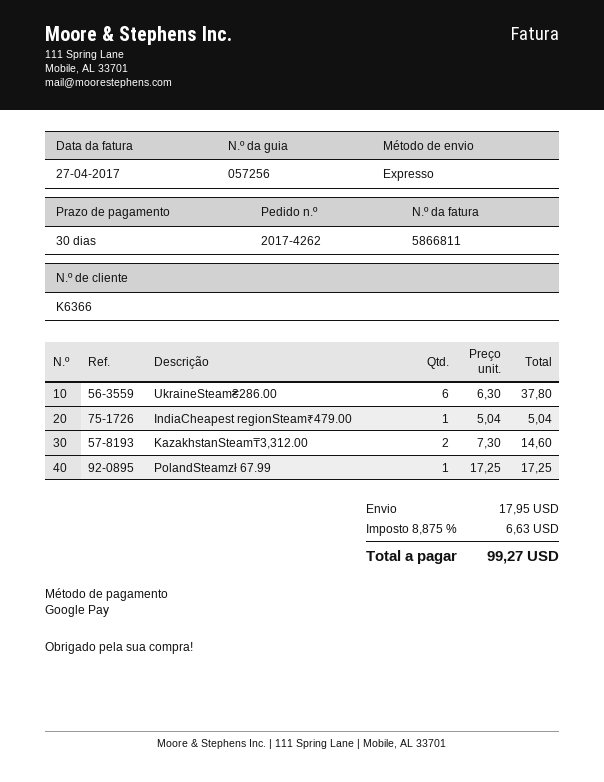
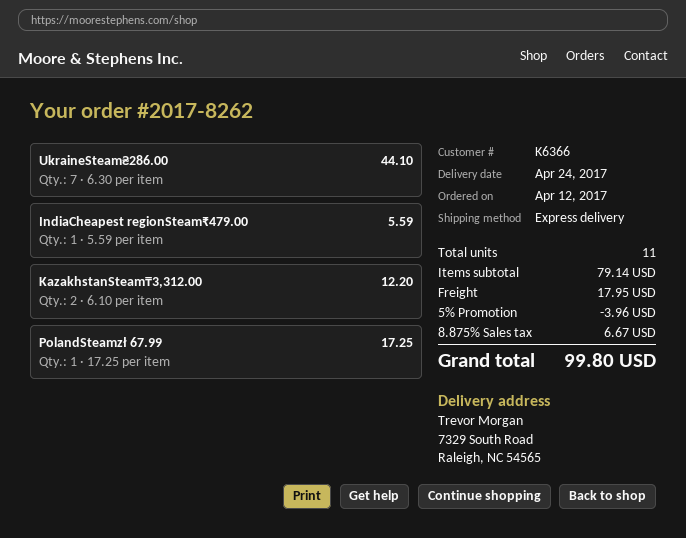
order number: 2017-4262 -> 2017-8262
UkraineSteam₴286.00: 6 x 6.30 = 37.80 -> 7 x 6.30 = 44.10
IndiaCheapest regionSteam₹479.00: 1 x 5.04 = 5.04 -> 1 x 5.59 = 5.59
KazakhstanSteam₸3,312.00: 2 x 7.30 = 14.60 -> 2 x 6.10 = 12.20
discount: none -> 5% = 3.96
tax: 8.875% = 6.63 -> 8.875% = 6.67
total: 99.27 -> 99.80

